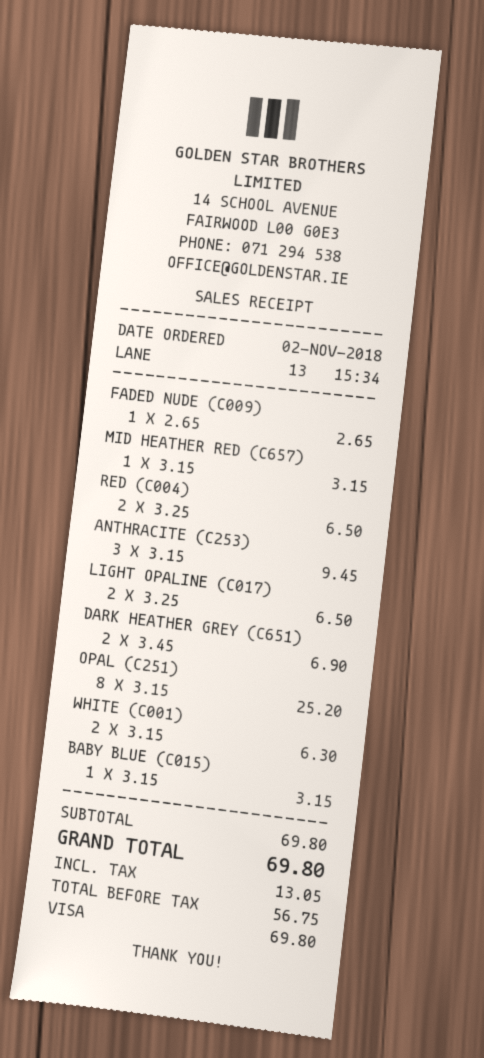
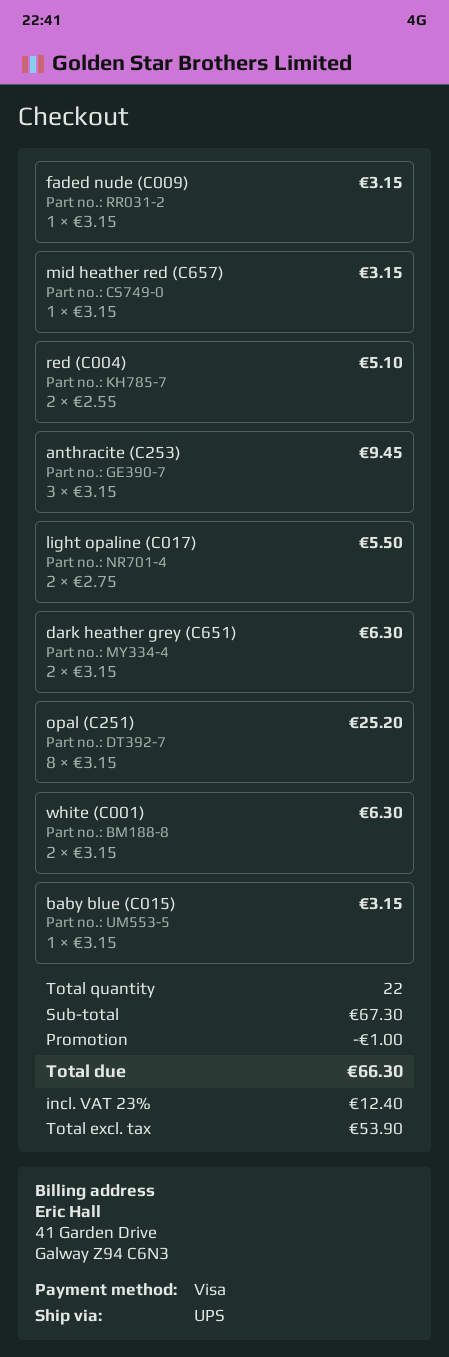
FADED NUDE (C009): 1 x 2.65 = 2.65 -> 1 x 3.15 = 3.15
RED (C004): 2 x 3.25 = 6.50 -> 2 x 2.55 = 5.10
LIGHT OPALINE (C017): 2 x 3.25 = 6.50 -> 2 x 2.75 = 5.50
DARK HEATHER GREY (C651): 2 x 3.45 = 6.90 -> 2 x 3.15 = 6.30
subtotal: 69.80 -> 67.30
discount: none -> 1.00
net: 56.75 -> 53.90
tax: 13.05 -> 12.40
total: 69.80 -> 66.30

